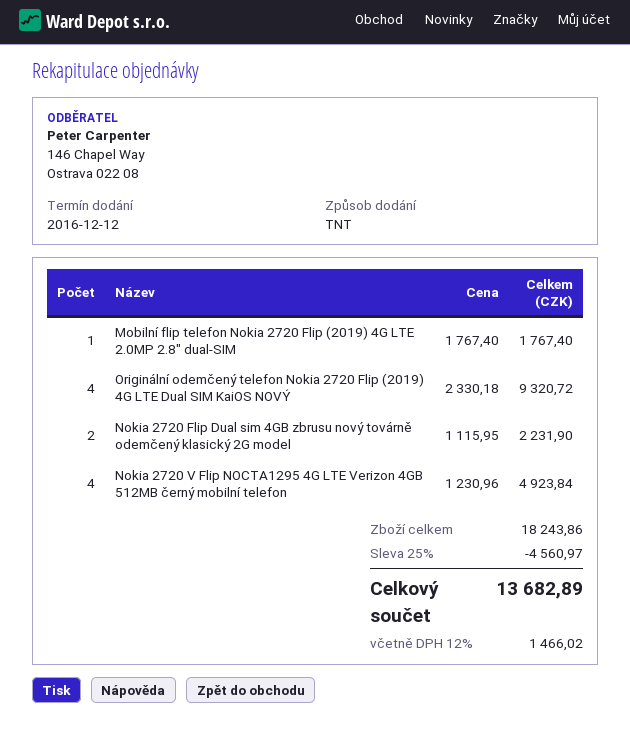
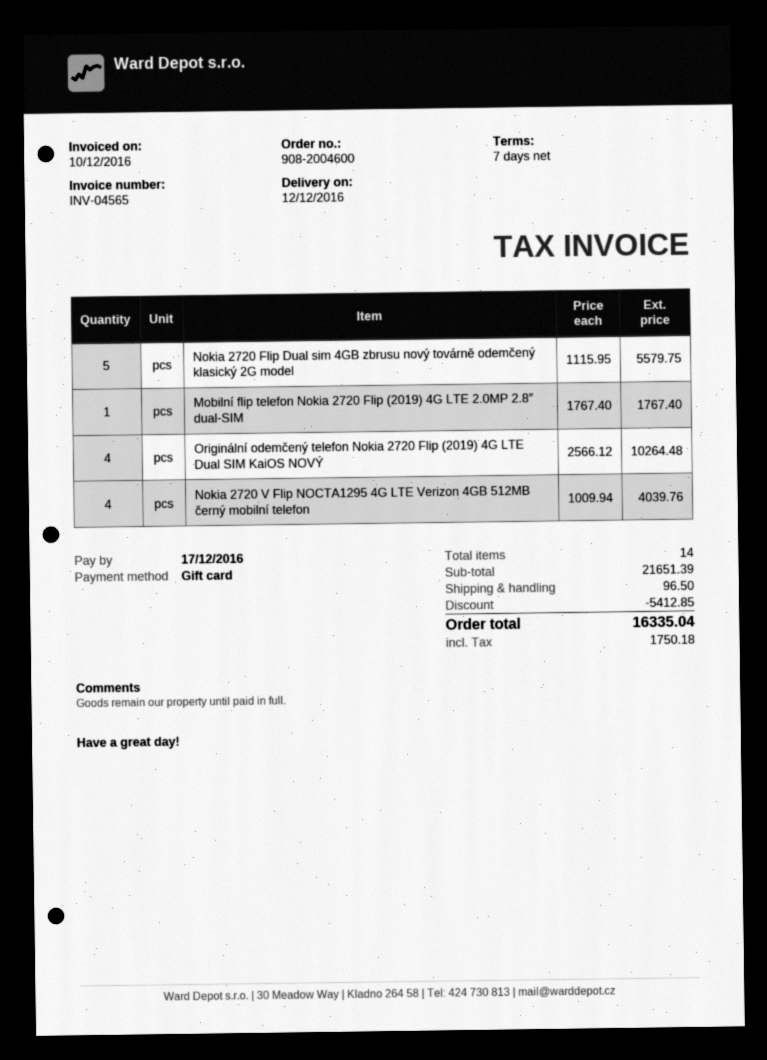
Originální odemčený telefon Nokia 2720 Flip (2019) 4G LTE Dual SIM KaiOS NOVÝ: 4 x 2330.18 = 9320.72 -> 4 x 2566.12 = 10264.48
Nokia 2720 Flip Dual sim 4GB zbrusu nový továrně odemčený klasický 2G model: 2 x 1115.95 = 2231.90 -> 5 x 1115.95 = 5579.75
Nokia 2720 V Flip NOCTA1295 4G LTE Verizon 4GB 512MB černý mobilní telefon: 4 x 1230.96 = 4923.84 -> 4 x 1009.94 = 4039.76
subtotal: 18243.86 -> 21651.39
discount: 4560.97 -> 5412.85
shipping: none -> 96.50
tax: 1466.02 -> 1750.18
total: 13682.89 -> 16335.04

